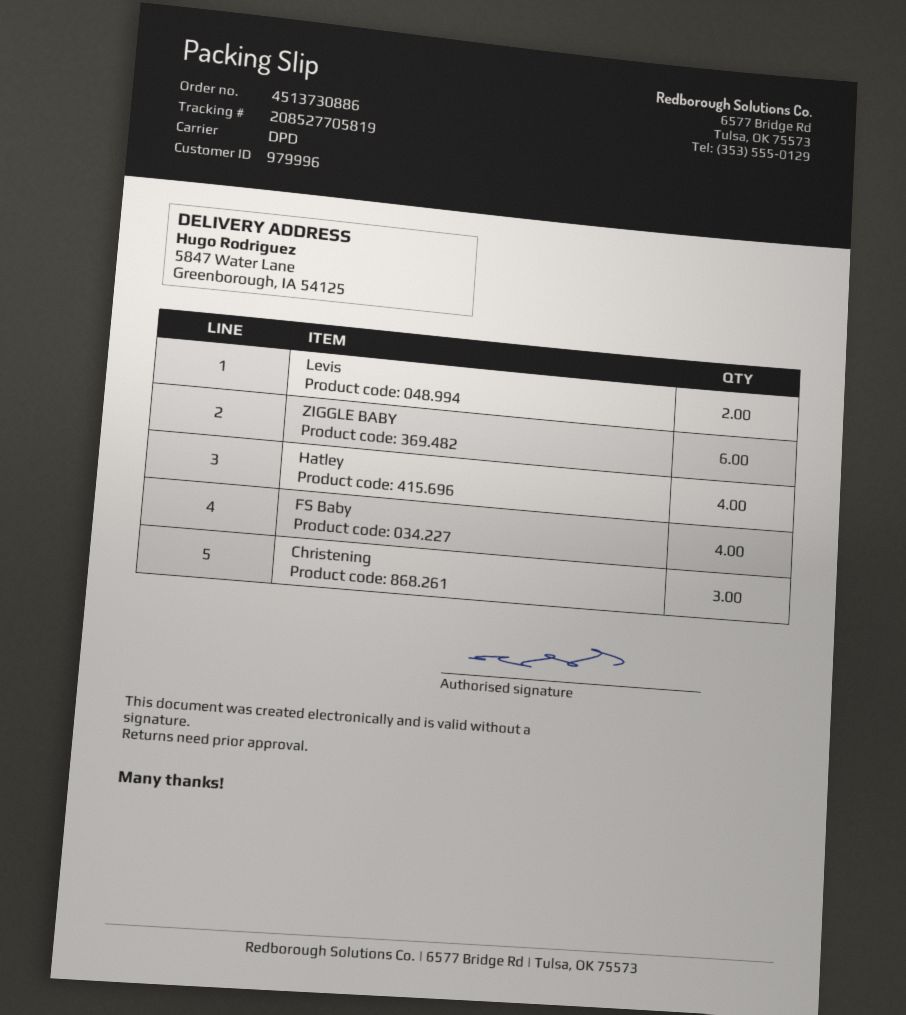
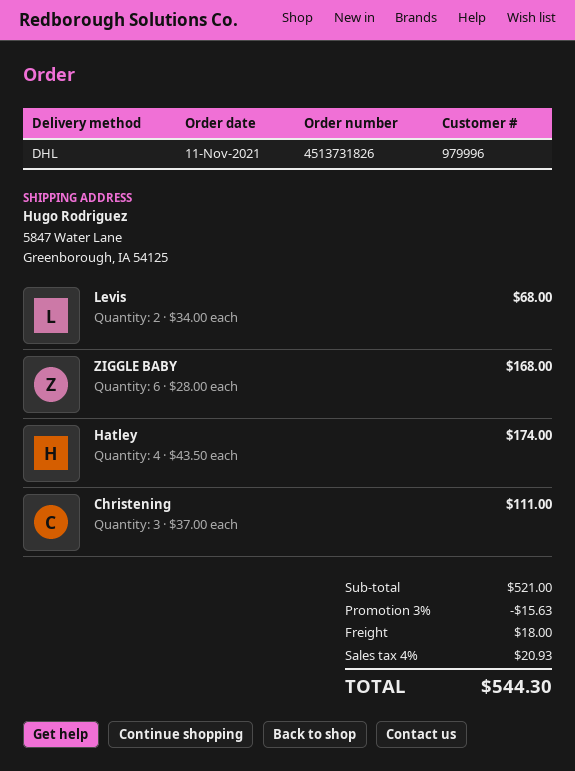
order number: 4513730886 -> 4513731826
shipping method: DPD -> DHL
FS Baby: 4 -> none

